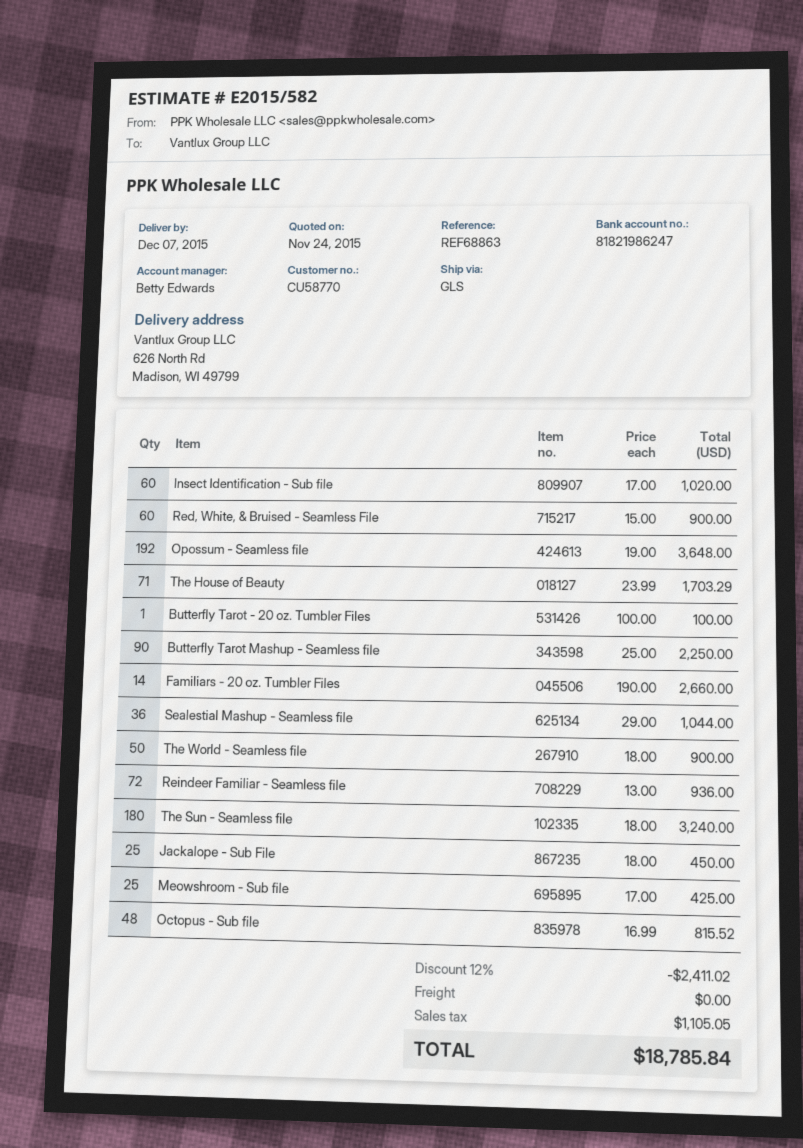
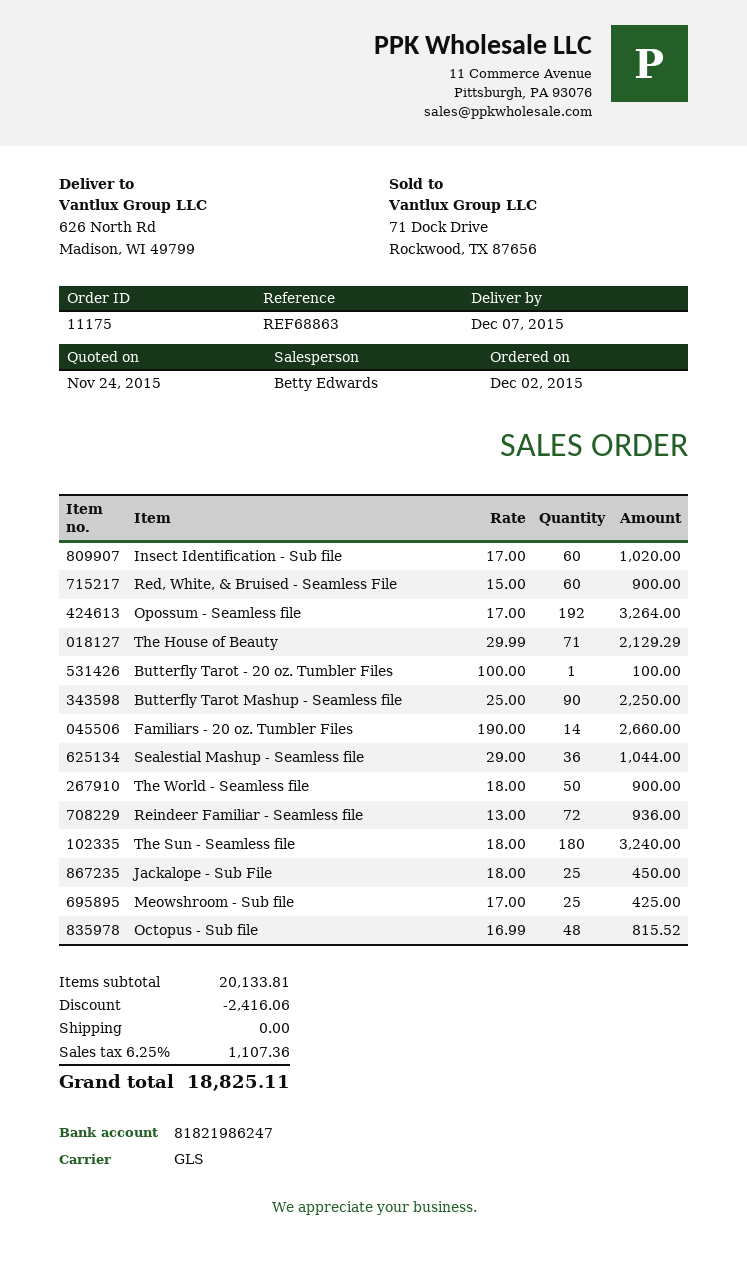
Opossum - Seamless file: 192 x 19.00 = 3648.00 -> 192 x 17.00 = 3264.00
The House of Beauty: 71 x 23.99 = 1703.29 -> 71 x 29.99 = 2129.29
discount: 2411.02 -> 2416.06
tax: 1105.05 -> 1107.36
total: 18785.84 -> 18825.11

